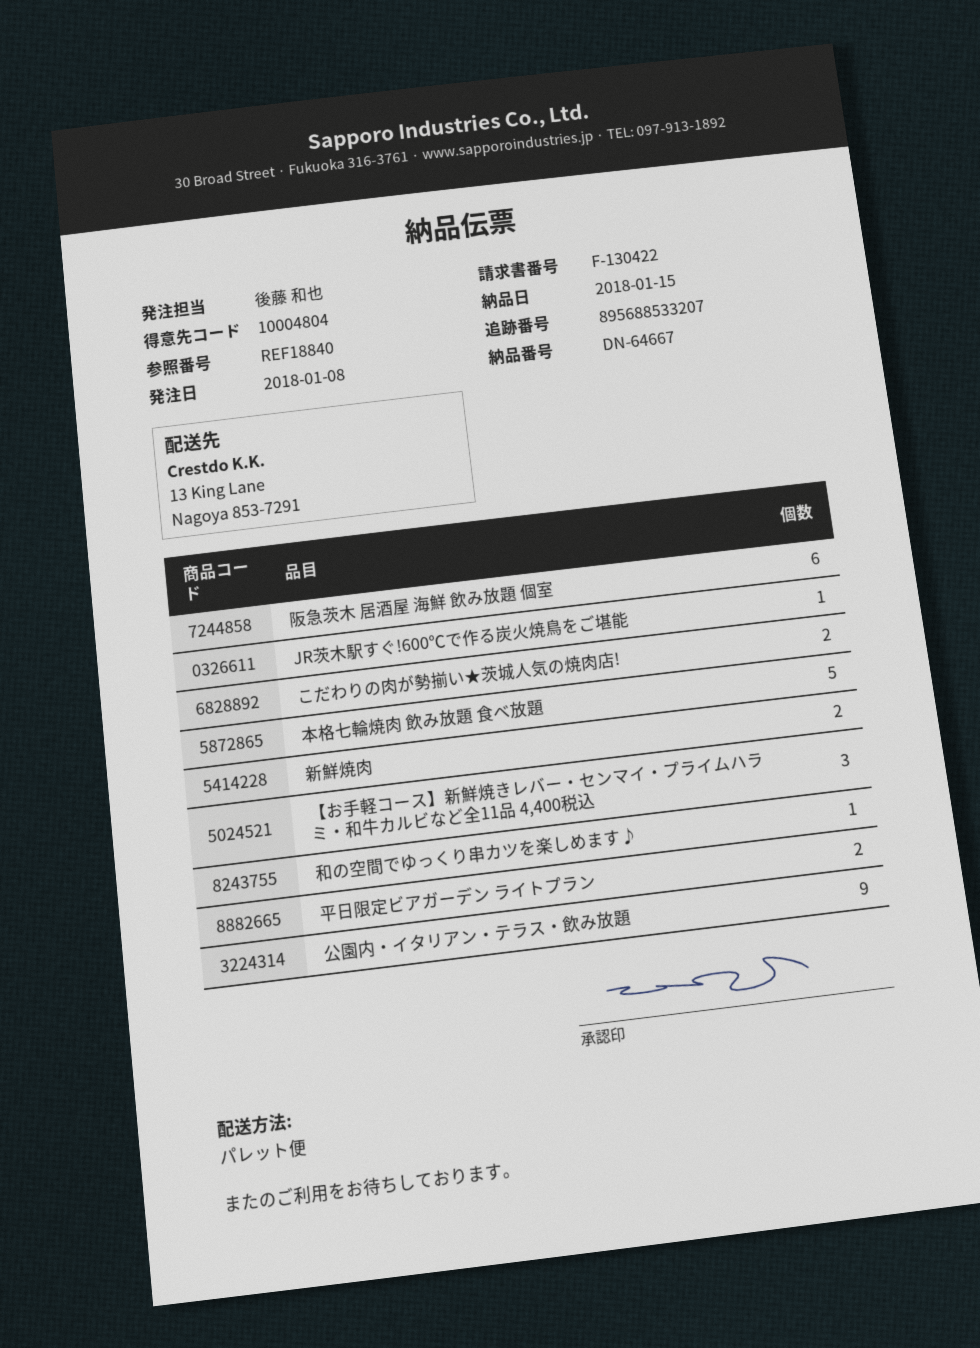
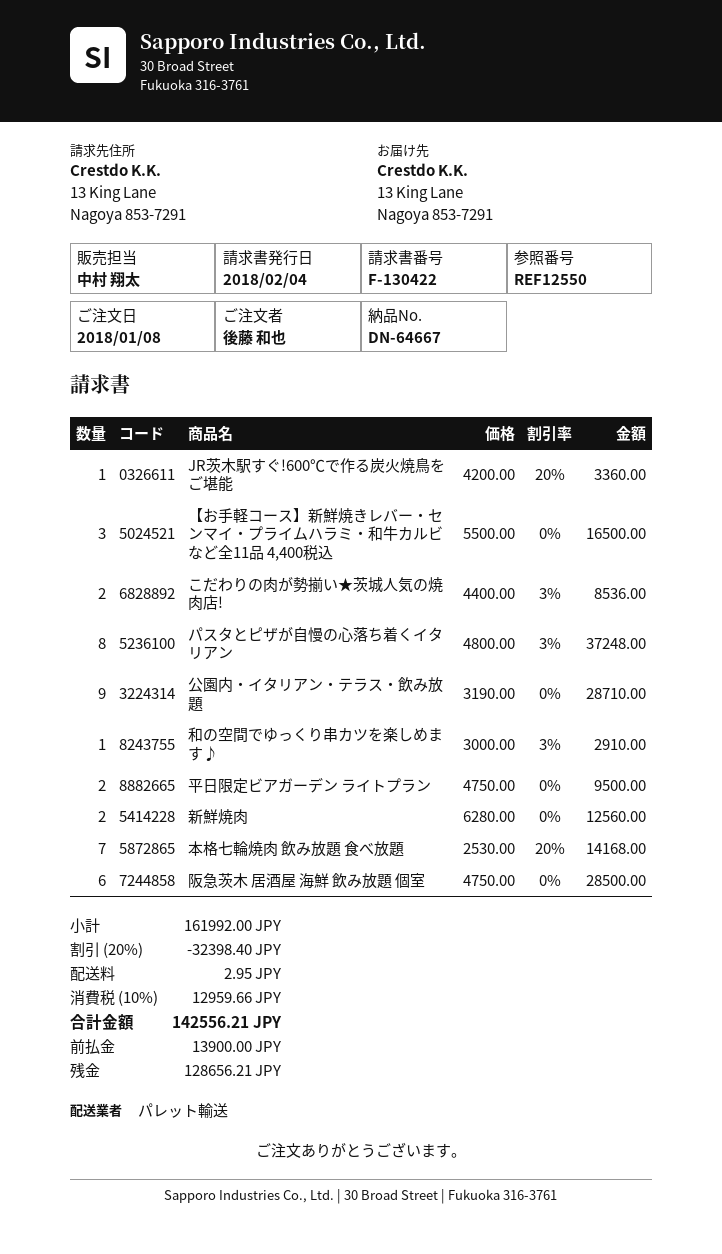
reference: REF18840 -> REF12550
本格七輪焼肉 飲み放題 食べ放題: 5 -> 7
パスタとピザが自慢の心落ち着くイタリアン: none -> 8

